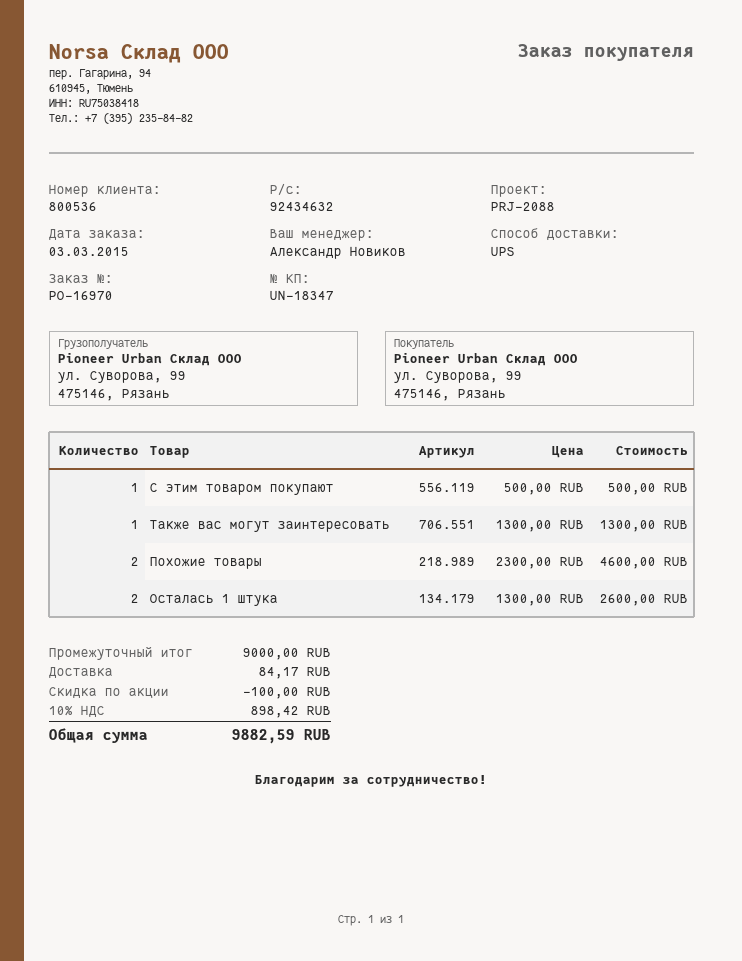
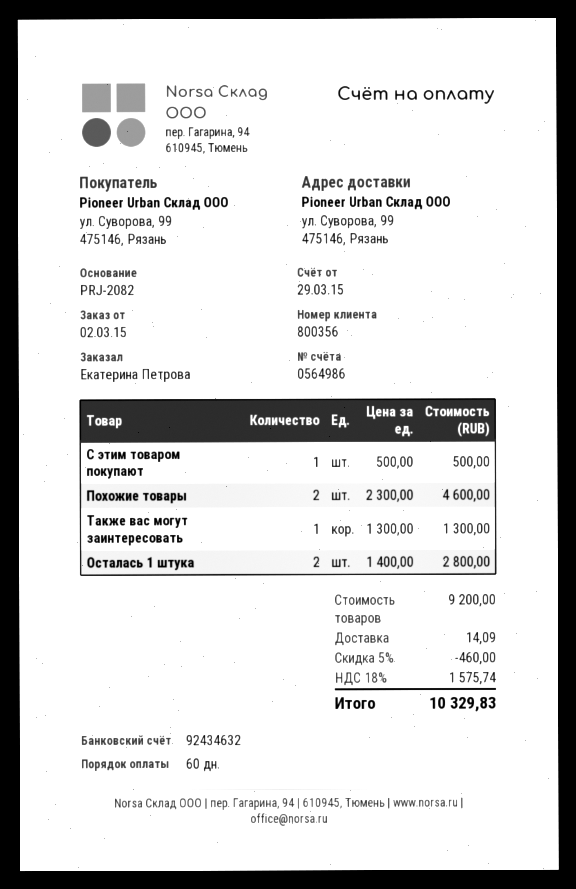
order date: 2015-03-03 -> 2015-03-02
customer number: 800536 -> 800356
reference: PRJ-2088 -> PRJ-2082
Осталась 1 штука: 2 x 1300.00 = 2600.00 -> 2 x 1400.00 = 2800.00
subtotal: 9000.00 -> 9200.00
discount: 100.00 -> 460.00
shipping: 84.17 -> 14.09
tax: 10% = 898.42 -> 18% = 1575.74
total: 9882.59 -> 10329.83

